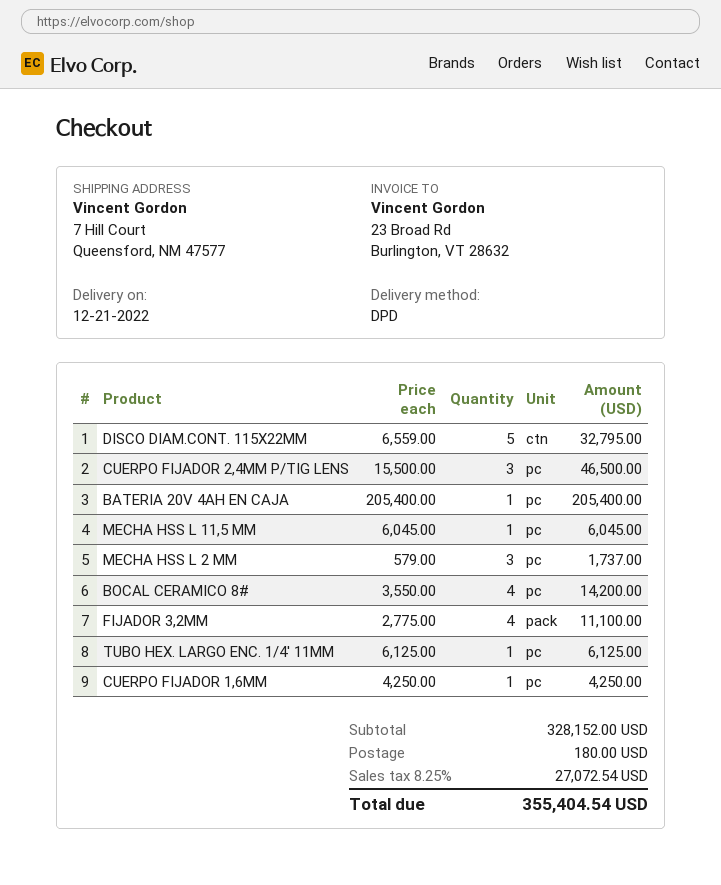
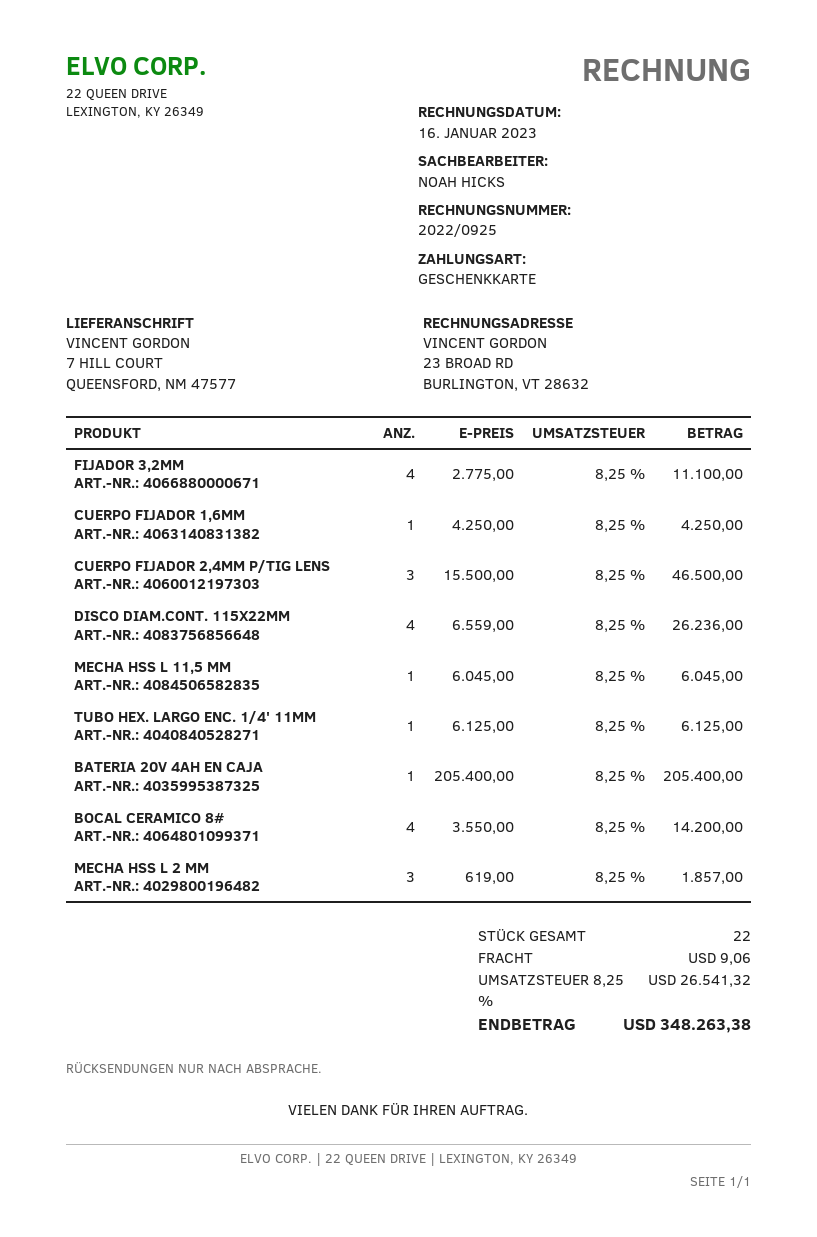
DISCO DIAM.CONT. 115X22MM: 5 x 6559.00 = 32795.00 -> 4 x 6559.00 = 26236.00
MECHA HSS L 2 MM: 3 x 579.00 = 1737.00 -> 3 x 619.00 = 1857.00
shipping: 180.00 -> 9.06
tax: 8.25% = 27072.54 -> 8.25% = 26541.32
total: 355404.54 -> 348263.38

